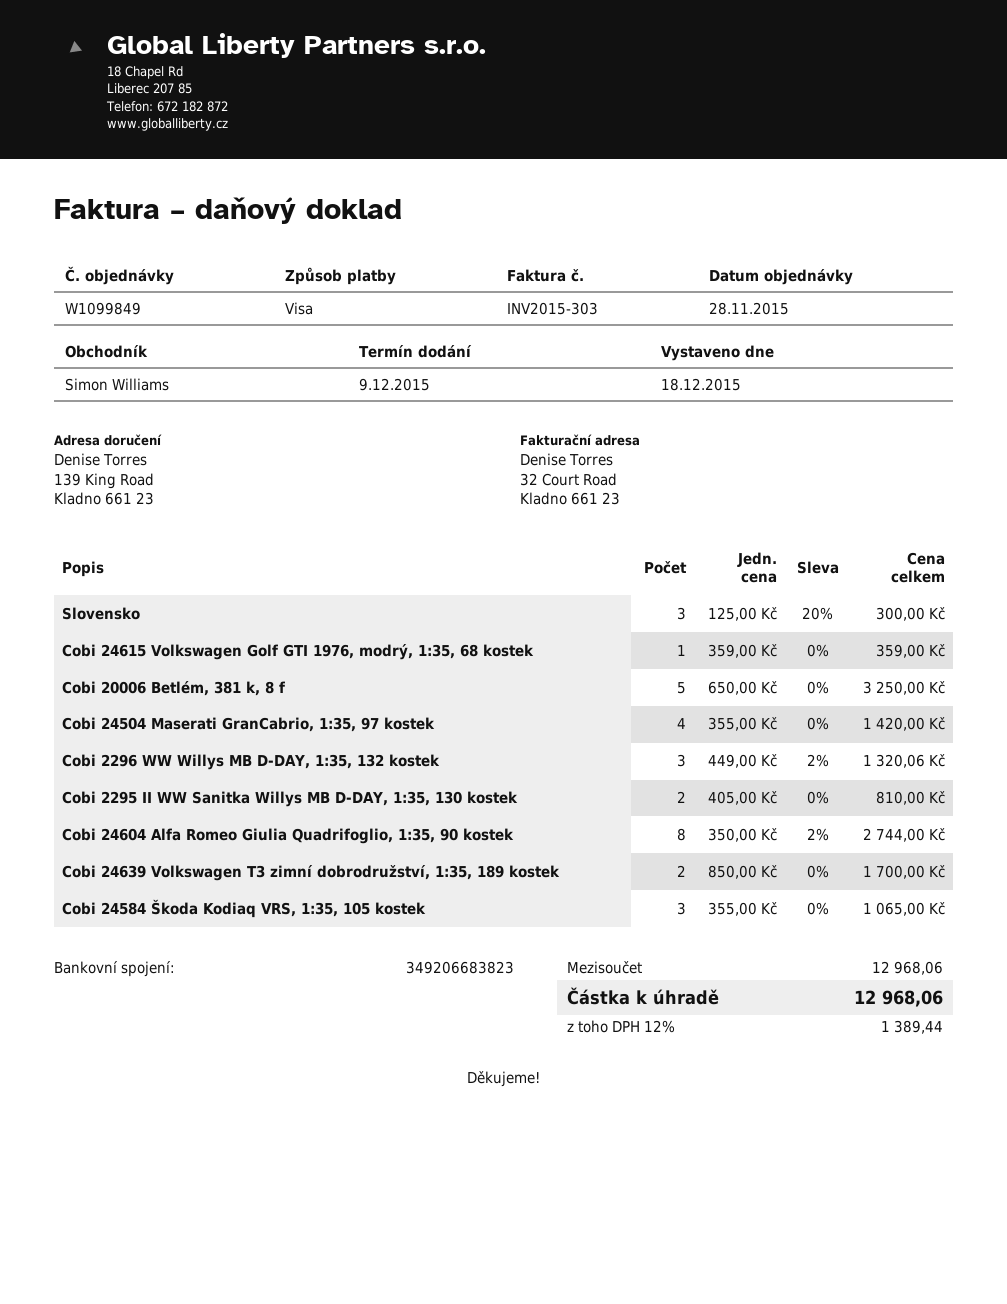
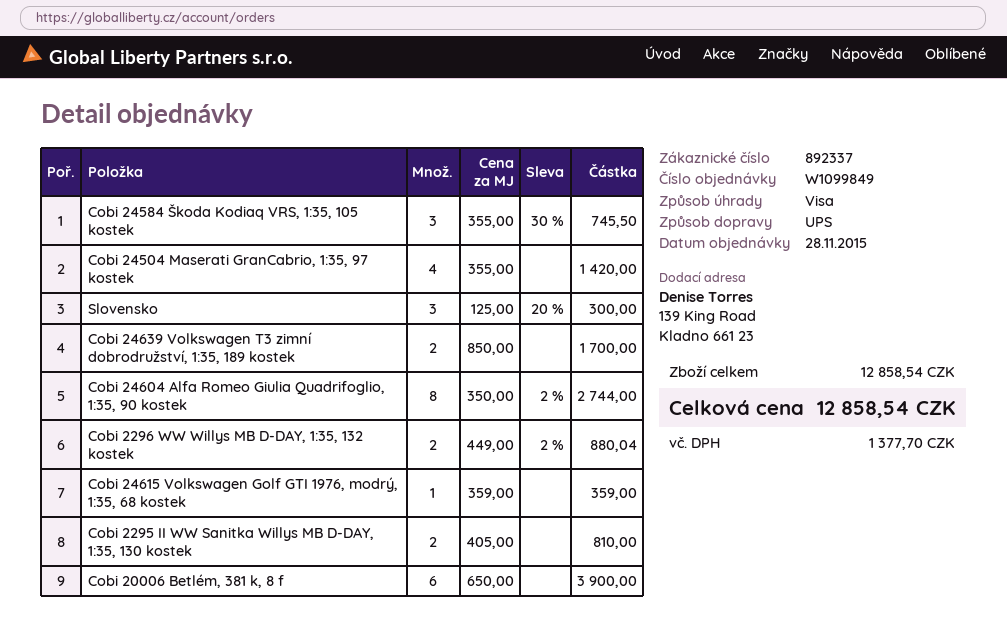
Cobi 20006 Betlém, 381 k, 8 f: 5 x 650.00 = 3250.00 -> 6 x 650.00 = 3900.00
Cobi 2296 WW Willys MB D-DAY, 1:35, 132 kostek: 3 x 449.00 - 2% = 1320.06 -> 2 x 449.00 - 2% = 880.04
Cobi 24584 Škoda Kodiaq VRS, 1:35, 105 kostek: 3 x 355.00 = 1065.00 -> 3 x 355.00 - 30% = 745.50
subtotal: 12968.06 -> 12858.54
tax: 1389.44 -> 1377.70
total: 12968.06 -> 12858.54

